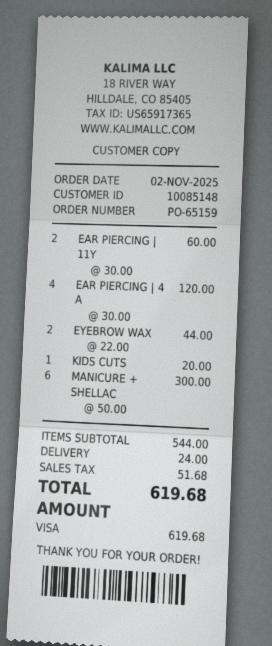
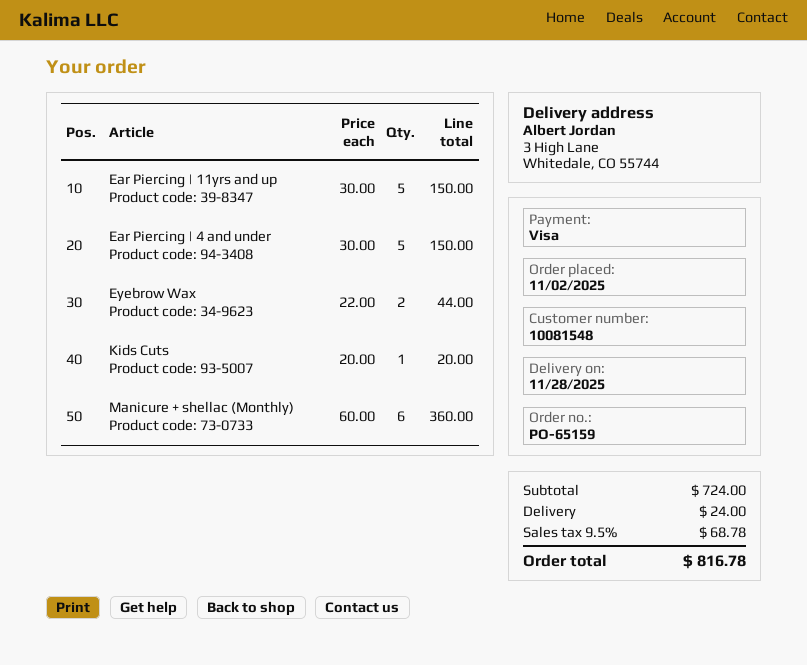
customer number: 10085148 -> 10081548
EAR PIERCING | 11Y: 2 x 30.00 = 60.00 -> 5 x 30.00 = 150.00
EAR PIERCING | 4 A: 4 x 30.00 = 120.00 -> 5 x 30.00 = 150.00
MANICURE + SHELLAC: 6 x 50.00 = 300.00 -> 6 x 60.00 = 360.00
subtotal: 544.00 -> 724.00
tax: 51.68 -> 68.78
total: 619.68 -> 816.78

